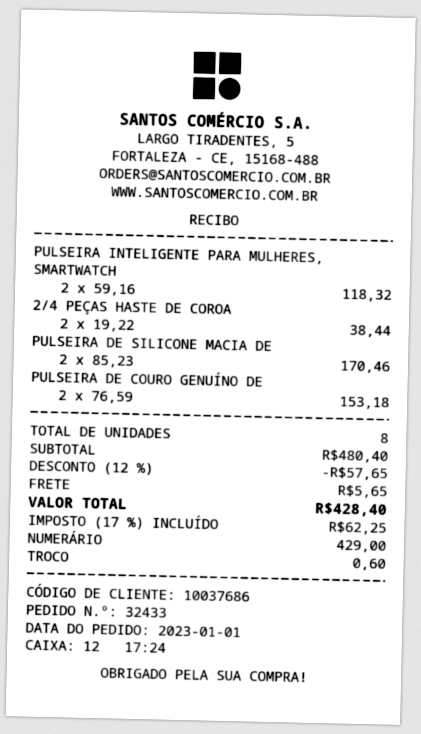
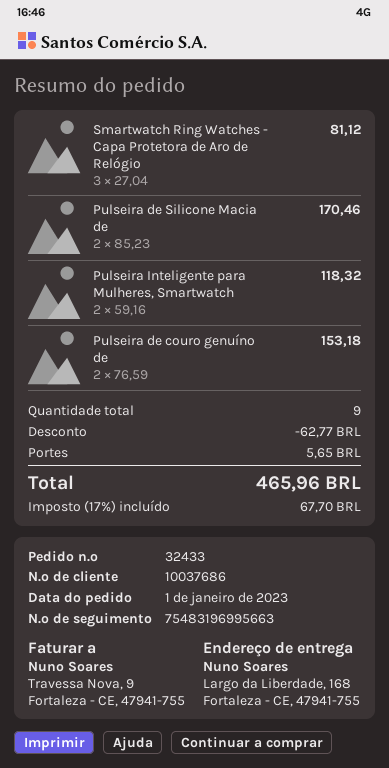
2/4 PEÇAS HASTE DE COROA: 2 x 19.22 = 38.44 -> none
Smartwatch Ring Watches - Capa Protetora de Aro de Relógio: none -> 3 x 27.04 = 81.12
total quantity: 8 -> 9
discount: 57.65 -> 62.77
tax: 17% = 62.25 -> 17% = 67.70
total: 428.40 -> 465.96

